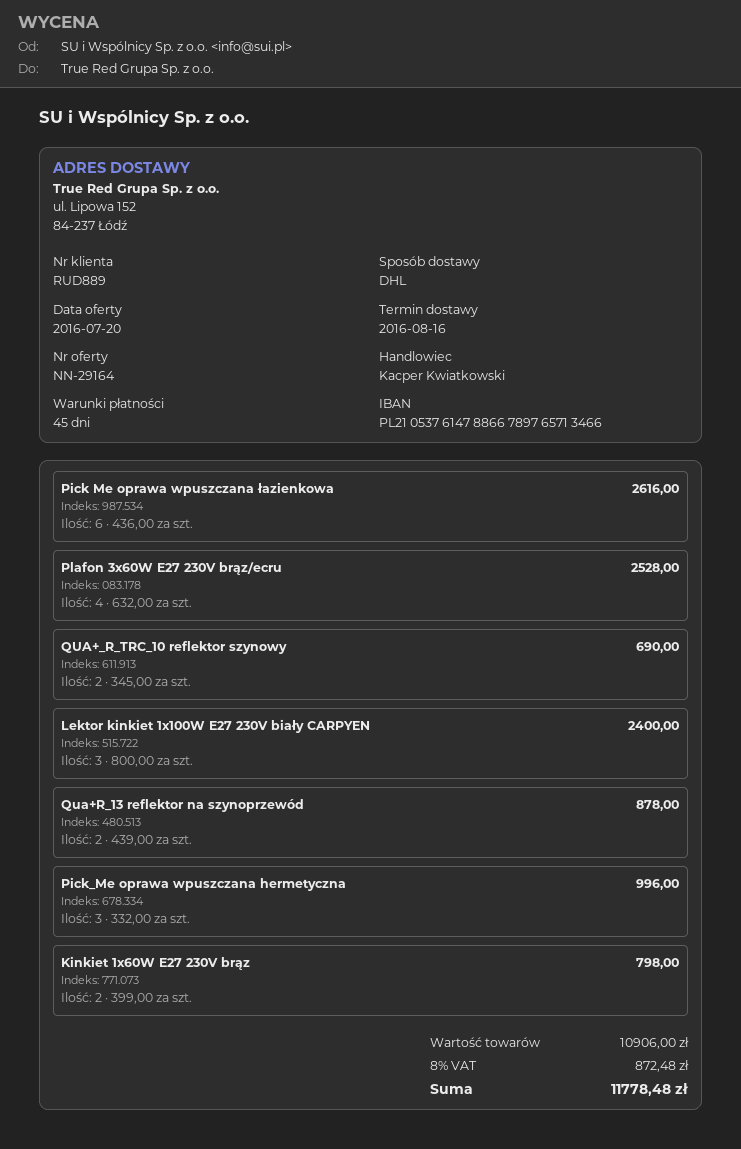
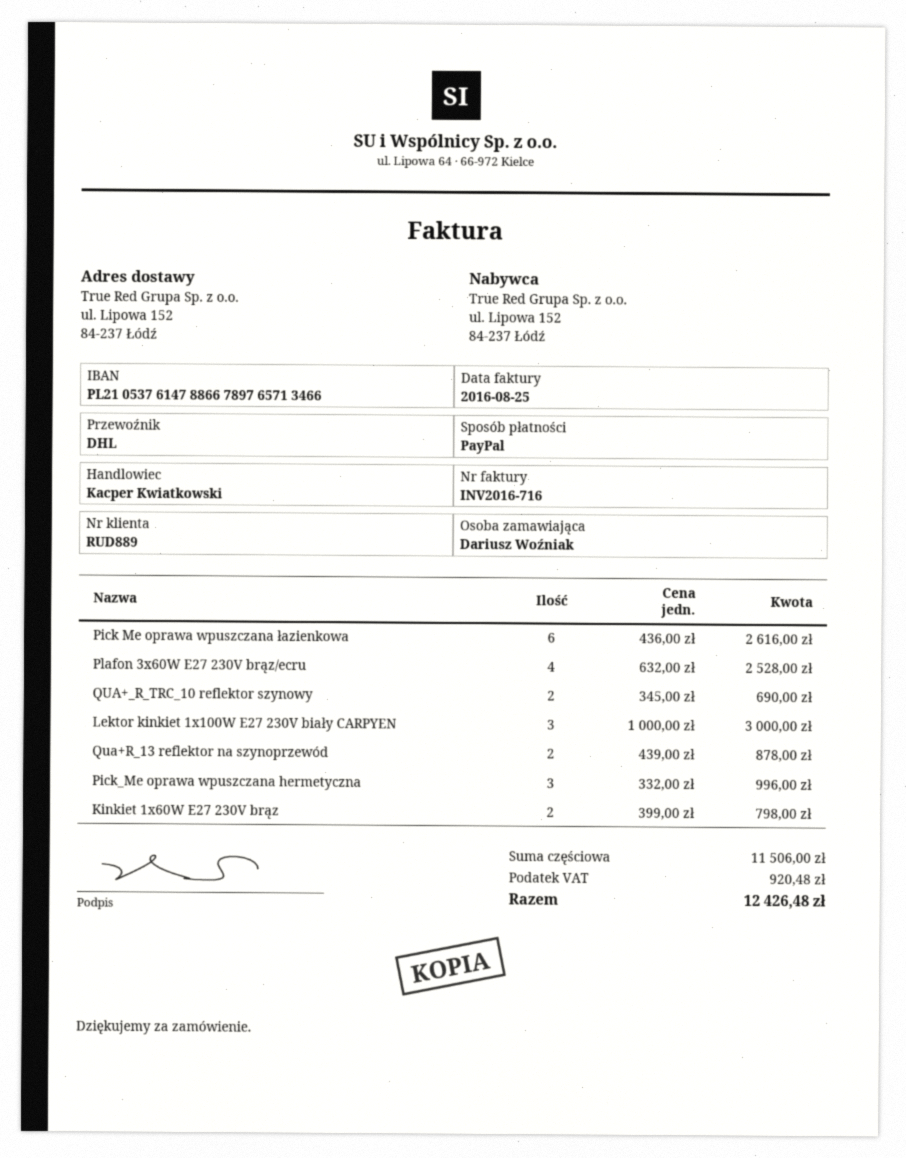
Lektor kinkiet 1x100W E27 230V biały CARPYEN: 3 x 800.00 = 2400.00 -> 3 x 1000.00 = 3000.00
subtotal: 10906.00 -> 11506.00
tax: 872.48 -> 920.48
total: 11778.48 -> 12426.48

